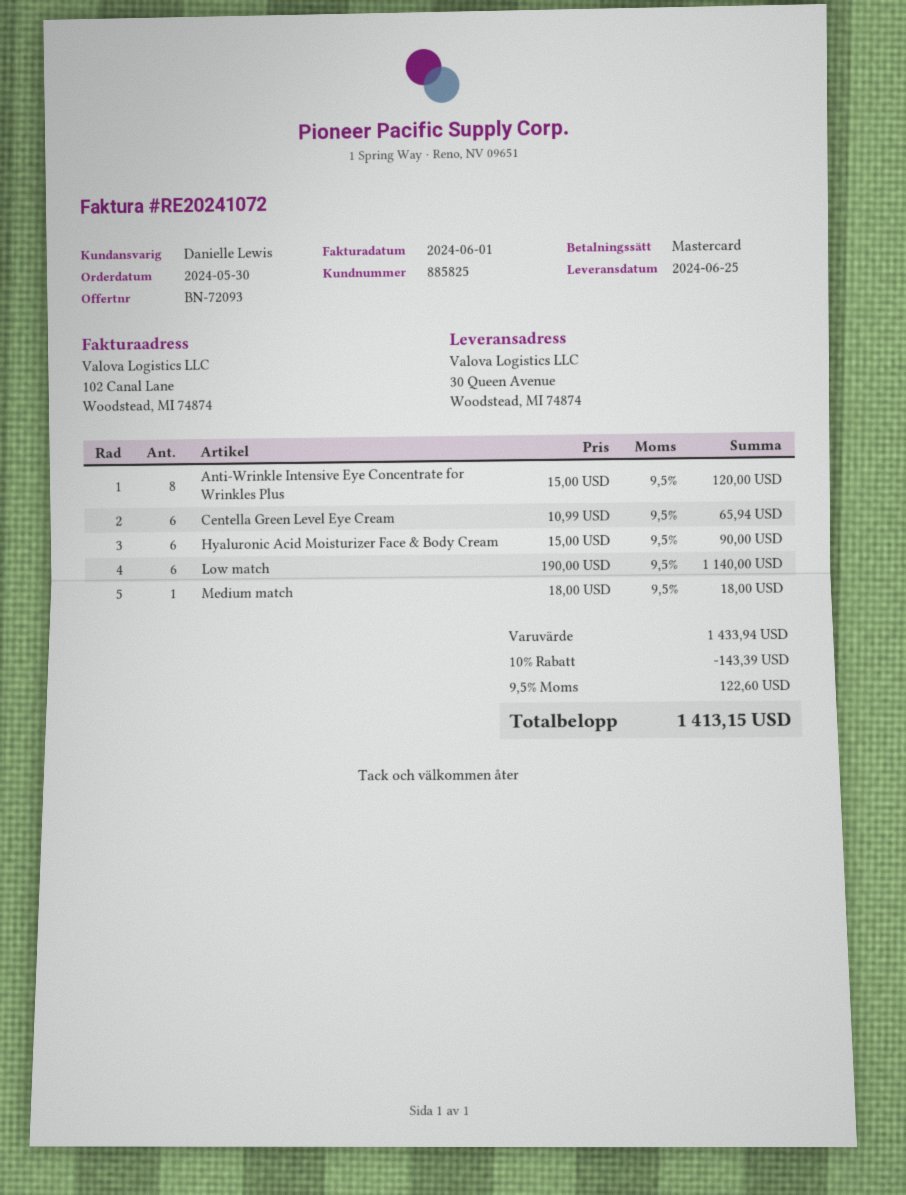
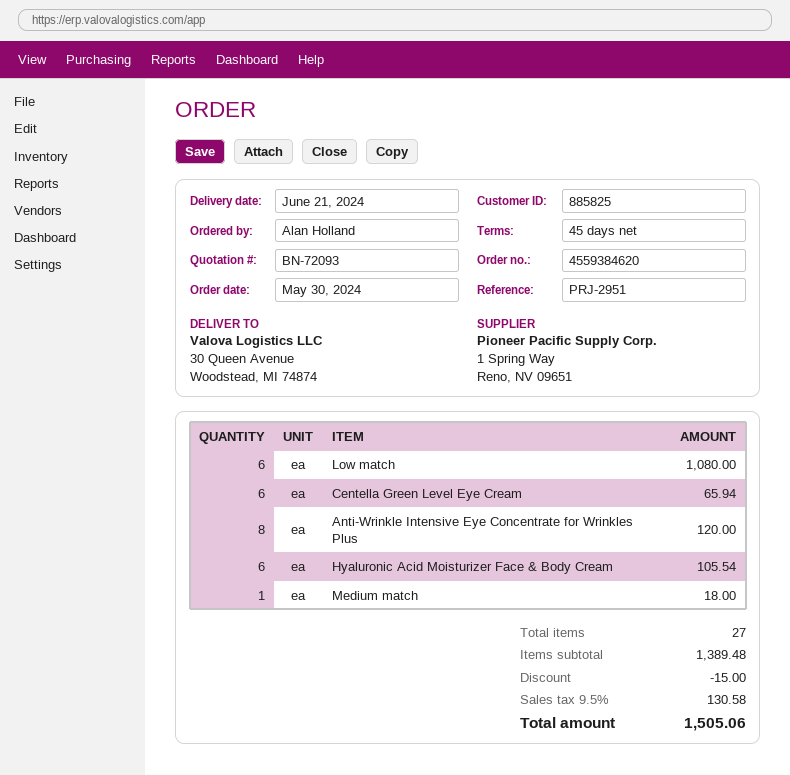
delivery date: 2024-06-25 -> 2024-06-21
Hyaluronic Acid Moisturizer Face & Body Cream: 6 for 90.00 -> 6 for 105.54
Low match: 6 for 1140.00 -> 6 for 1080.00
subtotal: 1433.94 -> 1389.48
discount: 143.39 -> 15.00
tax: 9.5% = 122.60 -> 9.5% = 130.58
total: 1413.15 -> 1505.06

